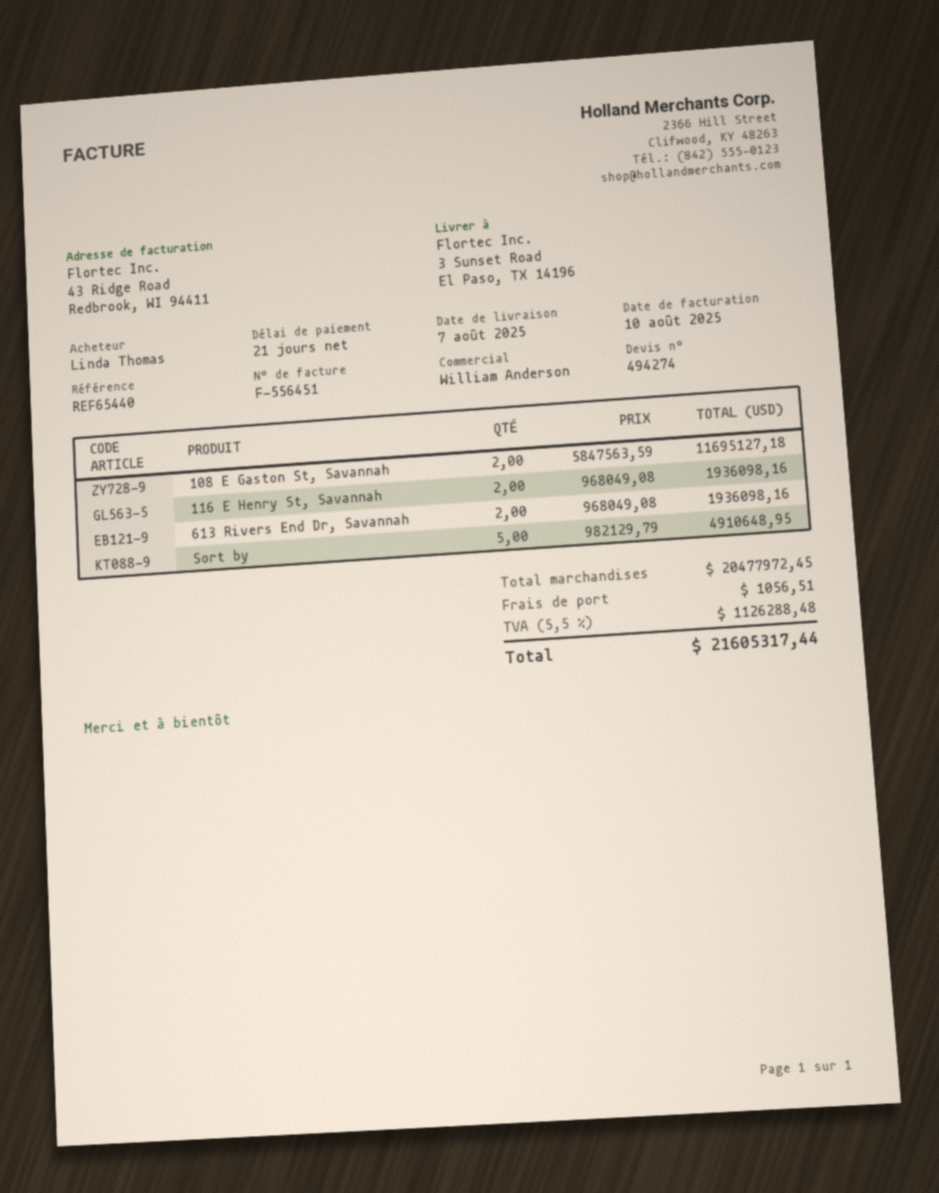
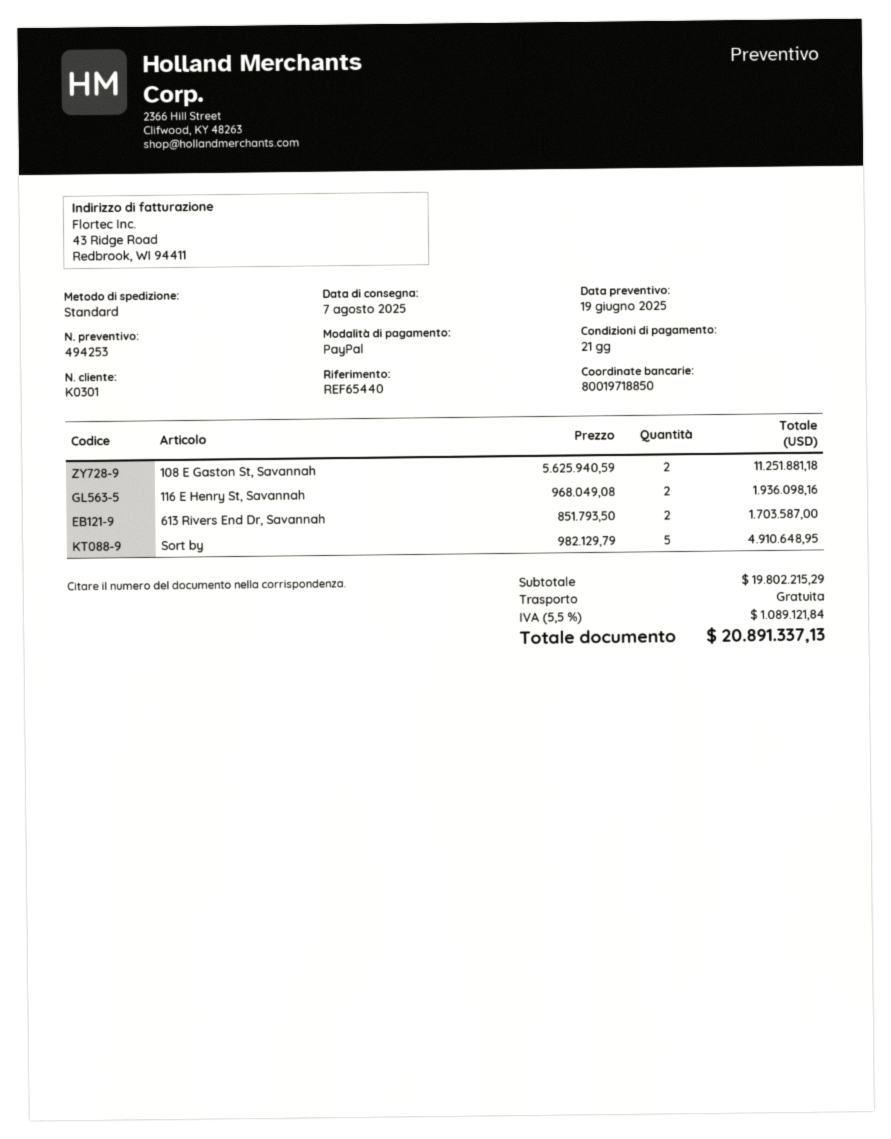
quote number: 494274 -> 494253
108 E Gaston St, Savannah: 2 x 5847563.59 = 11695127.18 -> 2 x 5625940.59 = 11251881.18
613 Rivers End Dr, Savannah: 2 x 968049.08 = 1936098.16 -> 2 x 851793.50 = 1703587.00
subtotal: 20477972.45 -> 19802215.29
shipping: 1056.51 -> 0.00
tax: 5.5% = 1126288.48 -> 5.5% = 1089121.84
total: 21605317.44 -> 20891337.13

